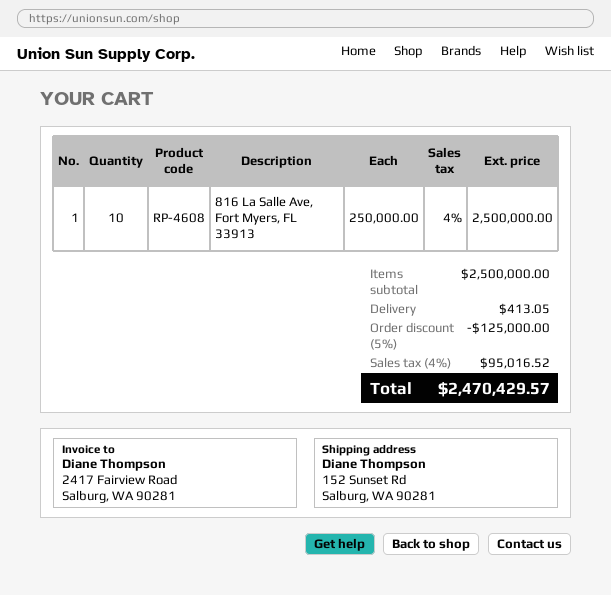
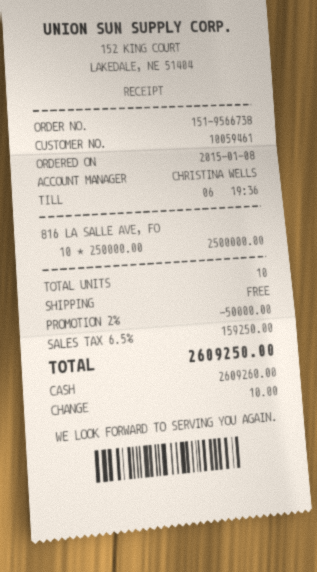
discount: 5% = 125000.00 -> 2% = 50000.00
shipping: 413.05 -> 0.00
tax: 4% = 95016.52 -> 6.5% = 159250.00
total: 2470429.57 -> 2609250.00

